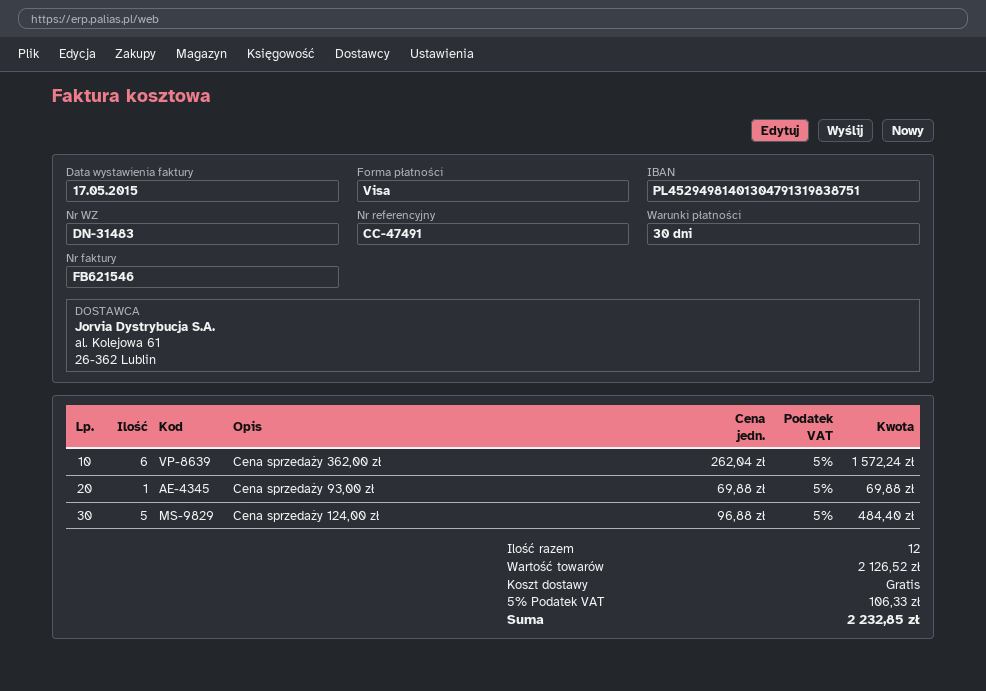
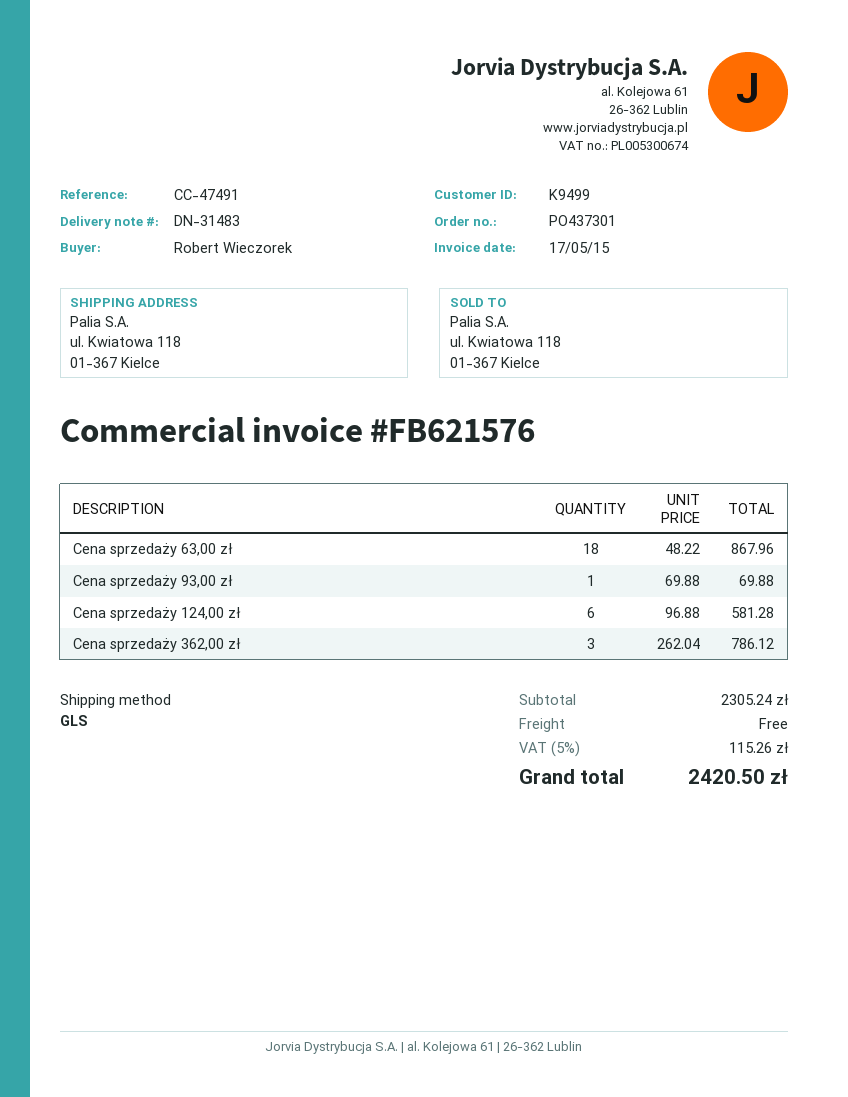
invoice number: FB621546 -> FB621576
Cena sprzedaży 362,00 zł: 6 x 262.04 = 1572.24 -> 3 x 262.04 = 786.12
Cena sprzedaży 124,00 zł: 5 x 96.88 = 484.40 -> 6 x 96.88 = 581.28
Cena sprzedaży 63,00 zł: none -> 18 x 48.22 = 867.96
subtotal: 2126.52 -> 2305.24
tax: 5% = 106.33 -> 5% = 115.26
total: 2232.85 -> 2420.50

